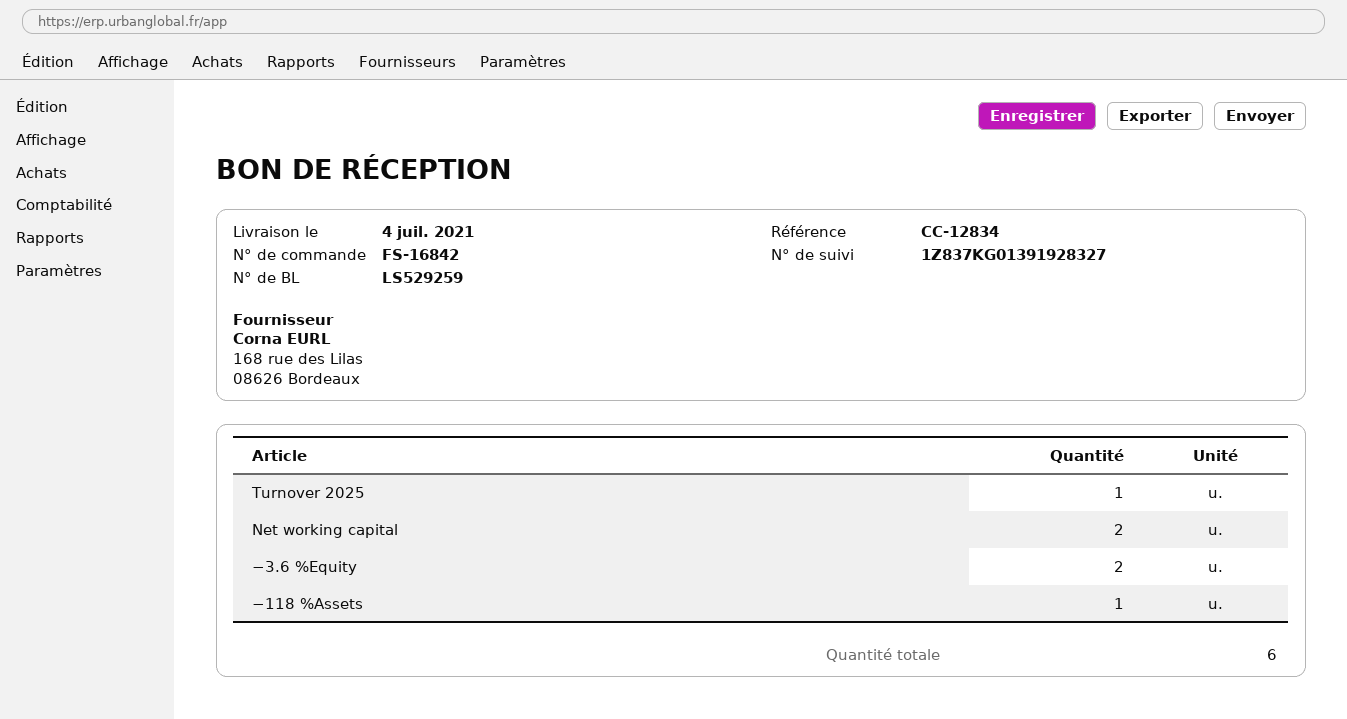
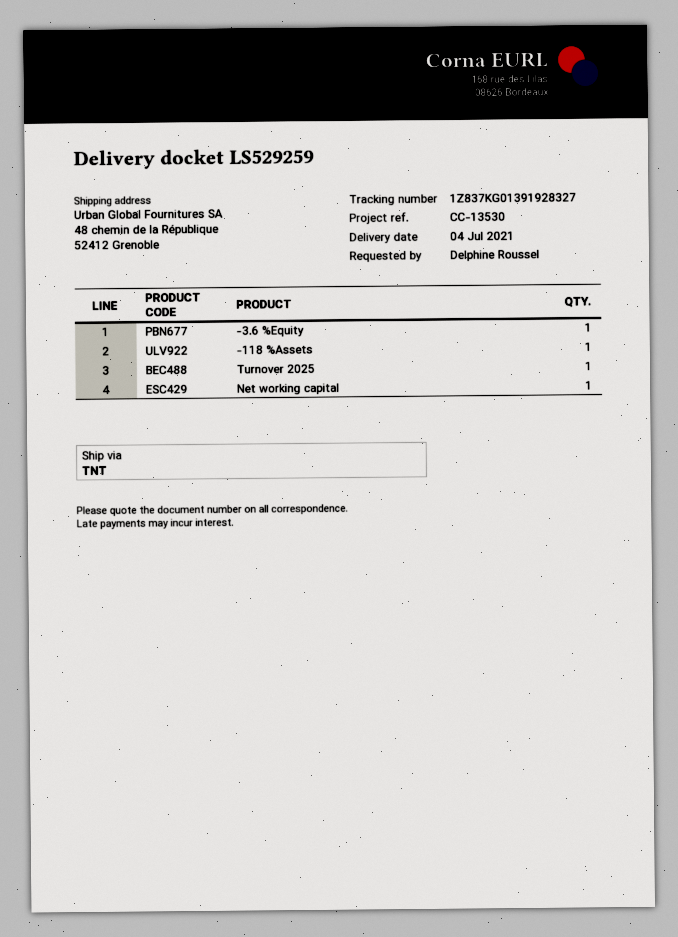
reference: CC-12834 -> CC-13530
Net working capital: 2 -> 1
−3.6 %Equity: 2 -> 1

